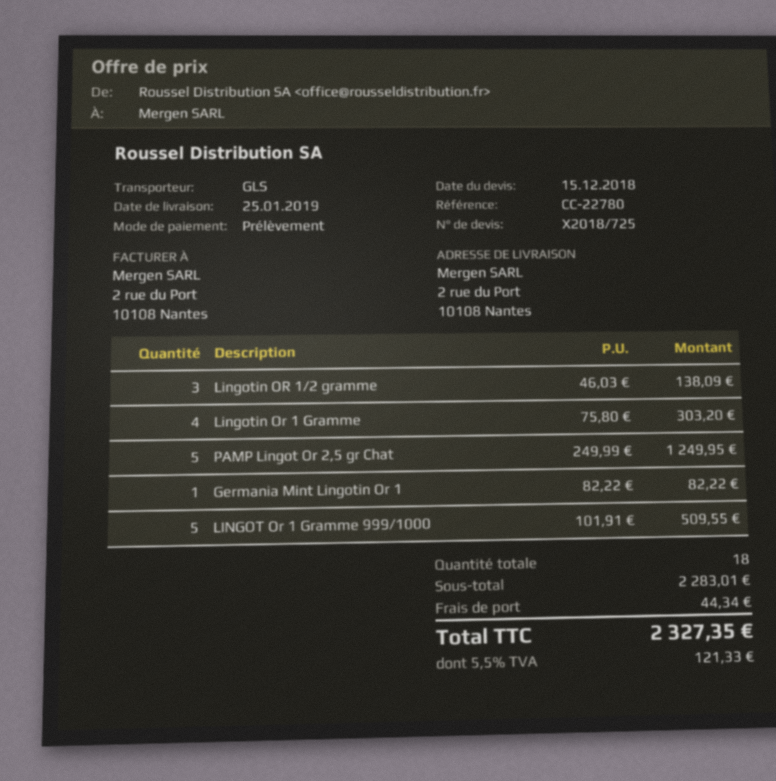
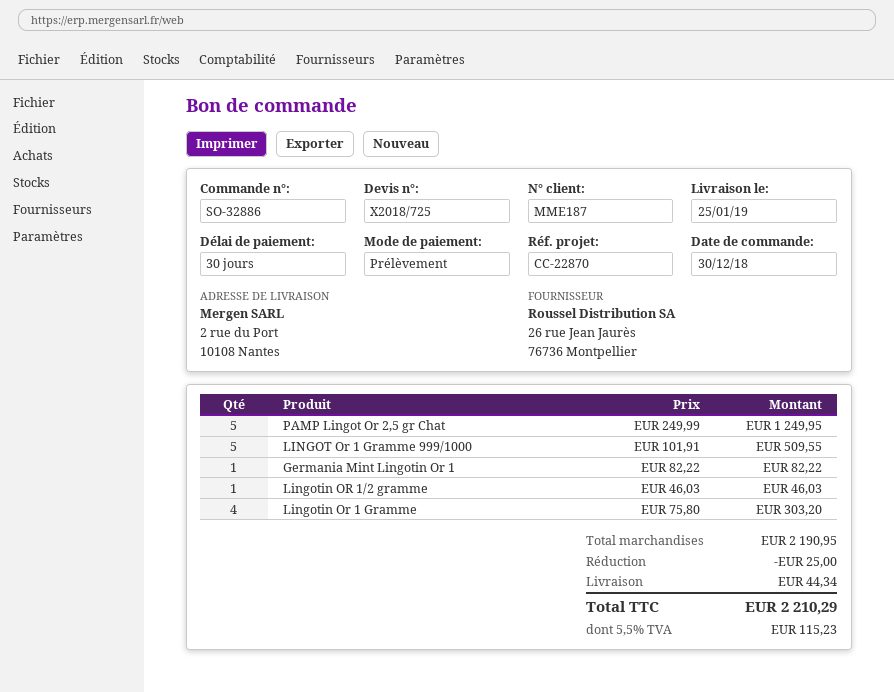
reference: CC-22780 -> CC-22870
Lingotin OR 1/2 gramme: 3 x 46.03 = 138.09 -> 1 x 46.03 = 46.03
subtotal: 2283.01 -> 2190.95
discount: none -> 25.00
tax: 5.5% = 121.33 -> 5.5% = 115.23
total: 2327.35 -> 2210.29

